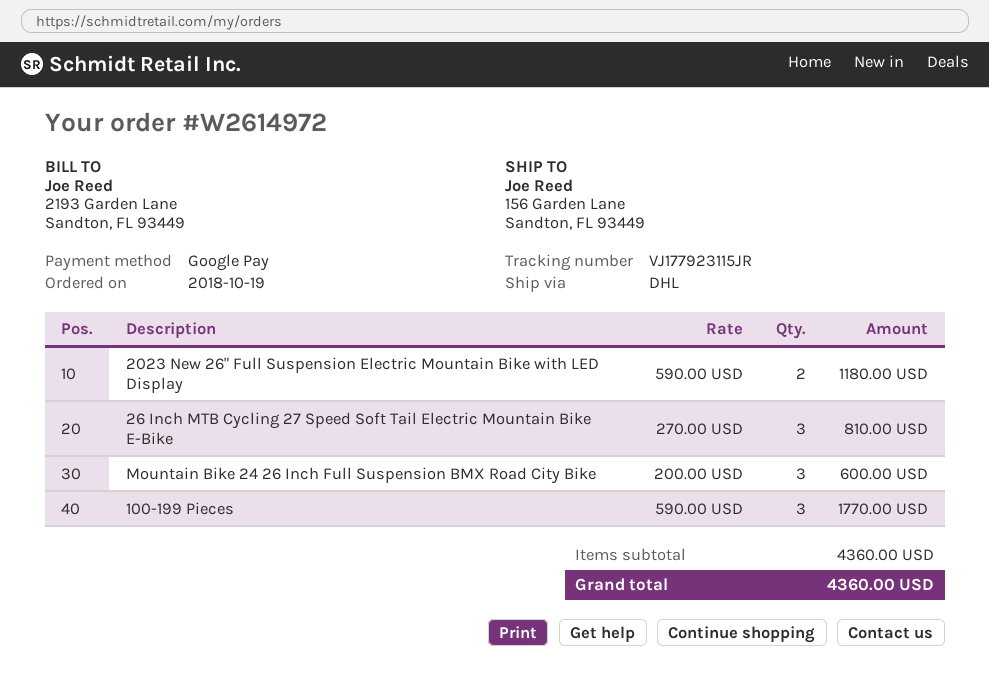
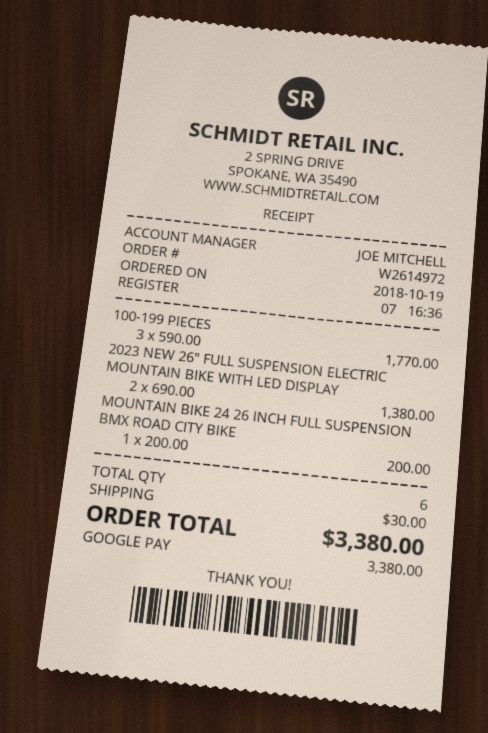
2023 New 26" Full Suspension Electric Mountain Bike with LED Display: 2 x 590.00 = 1180.00 -> 2 x 690.00 = 1380.00
26 Inch MTB Cycling 27 Speed Soft Tail Electric Mountain Bike E-Bike: 3 x 270.00 = 810.00 -> none
Mountain Bike 24 26 Inch Full Suspension BMX Road City Bike: 3 x 200.00 = 600.00 -> 1 x 200.00 = 200.00
shipping: none -> 30.00
total: 4360.00 -> 3380.00

